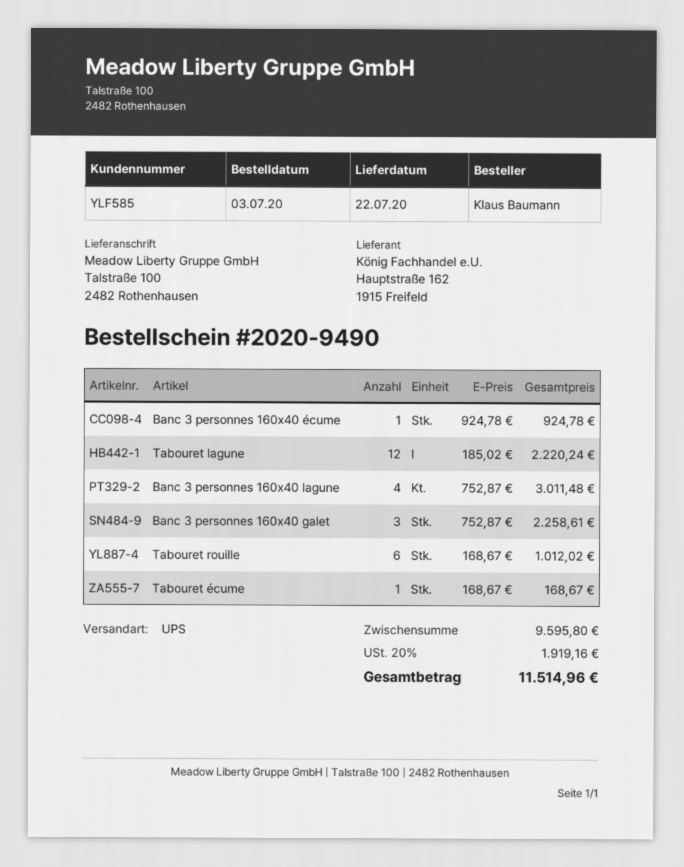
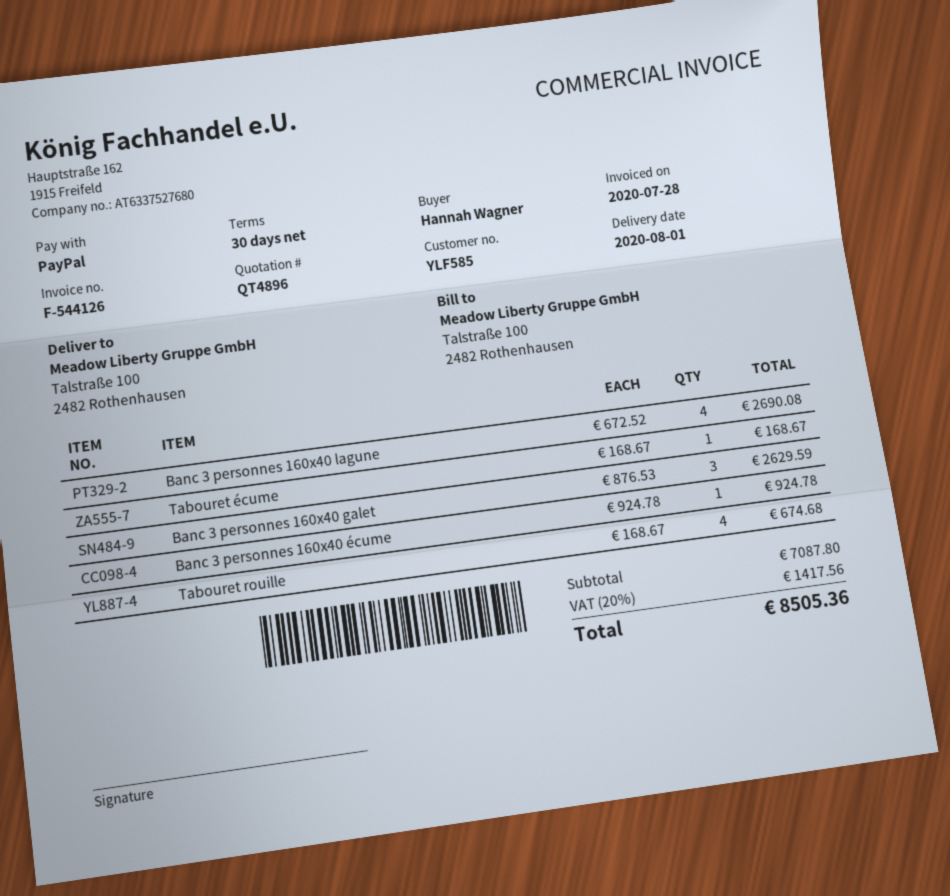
delivery date: 2020-07-22 -> 2020-08-01
ordered by: Klaus Baumann -> Hannah Wagner
Tabouret lagune: 12 x 185.02 = 2220.24 -> none
Banc 3 personnes 160x40 lagune: 4 x 752.87 = 3011.48 -> 4 x 672.52 = 2690.08
Banc 3 personnes 160x40 galet: 3 x 752.87 = 2258.61 -> 3 x 876.53 = 2629.59
Tabouret rouille: 6 x 168.67 = 1012.02 -> 4 x 168.67 = 674.68
subtotal: 9595.80 -> 7087.80
tax: 20% = 1919.16 -> 20% = 1417.56
total: 11514.96 -> 8505.36

